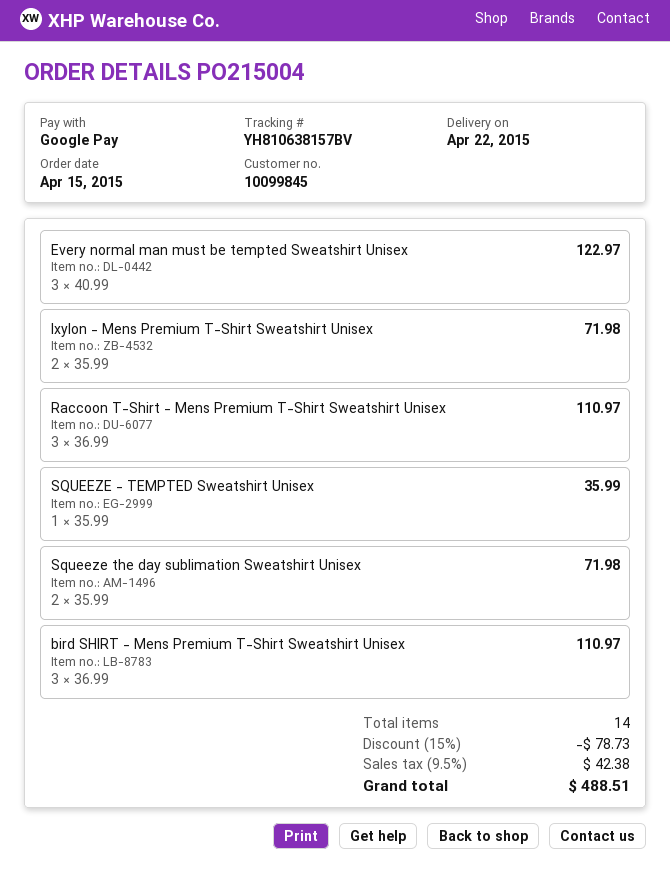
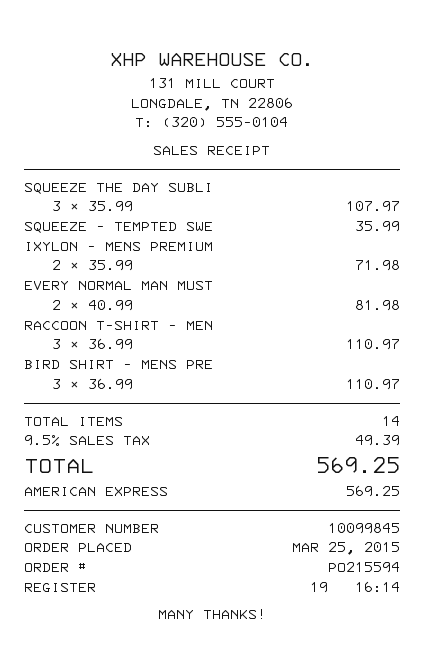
order number: PO215004 -> PO215594
order date: 2015-04-15 -> 2015-03-25
payment method: Google Pay -> American Express
Every normal man must be tempted Sweatshirt Unisex: 3 x 40.99 = 122.97 -> 2 x 40.99 = 81.98
Squeeze the day sublimation Sweatshirt Unisex: 2 x 35.99 = 71.98 -> 3 x 35.99 = 107.97
discount: 15% = 78.73 -> none
tax: 9.5% = 42.38 -> 9.5% = 49.39
total: 488.51 -> 569.25

